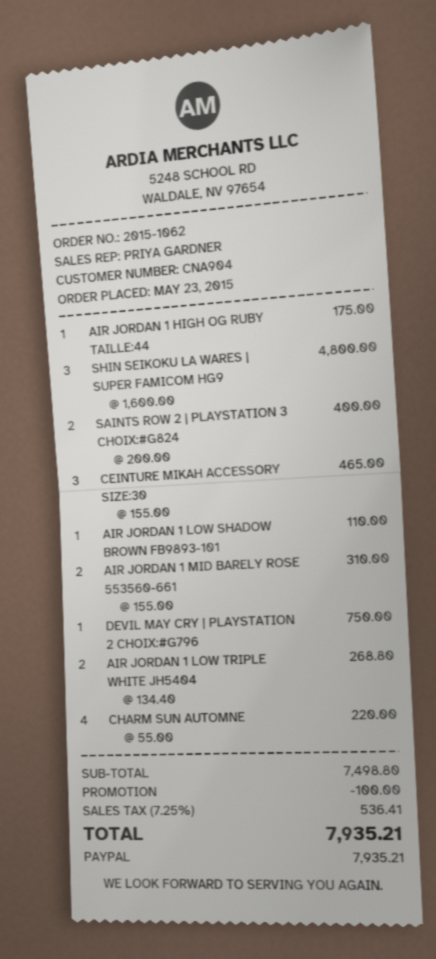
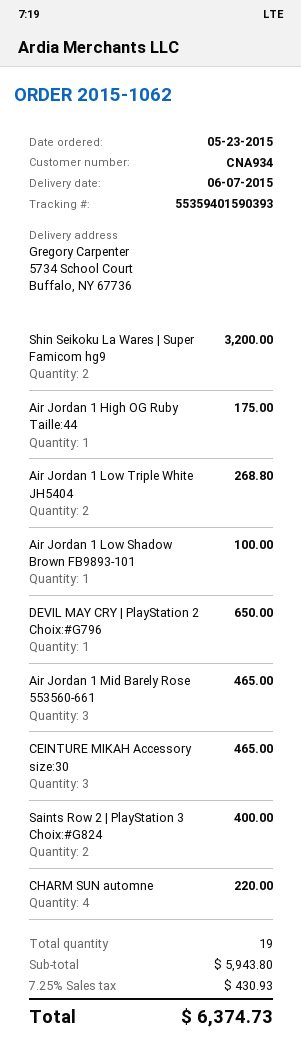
customer number: CNA904 -> CNA934
SHIN SEIKOKU LA WARES | SUPER FAMICOM HG9: 3 for 4800.00 -> 2 for 3200.00
AIR JORDAN 1 LOW SHADOW BROWN FB9893-101: 1 for 110.00 -> 1 for 100.00
AIR JORDAN 1 MID BARELY ROSE 553560-661: 2 for 310.00 -> 3 for 465.00
DEVIL MAY CRY | PLAYSTATION 2 CHOIX:#G796: 1 for 750.00 -> 1 for 650.00
subtotal: 7498.80 -> 5943.80
discount: 100.00 -> none
tax: 7.25% = 536.41 -> 7.25% = 430.93
total: 7935.21 -> 6374.73

